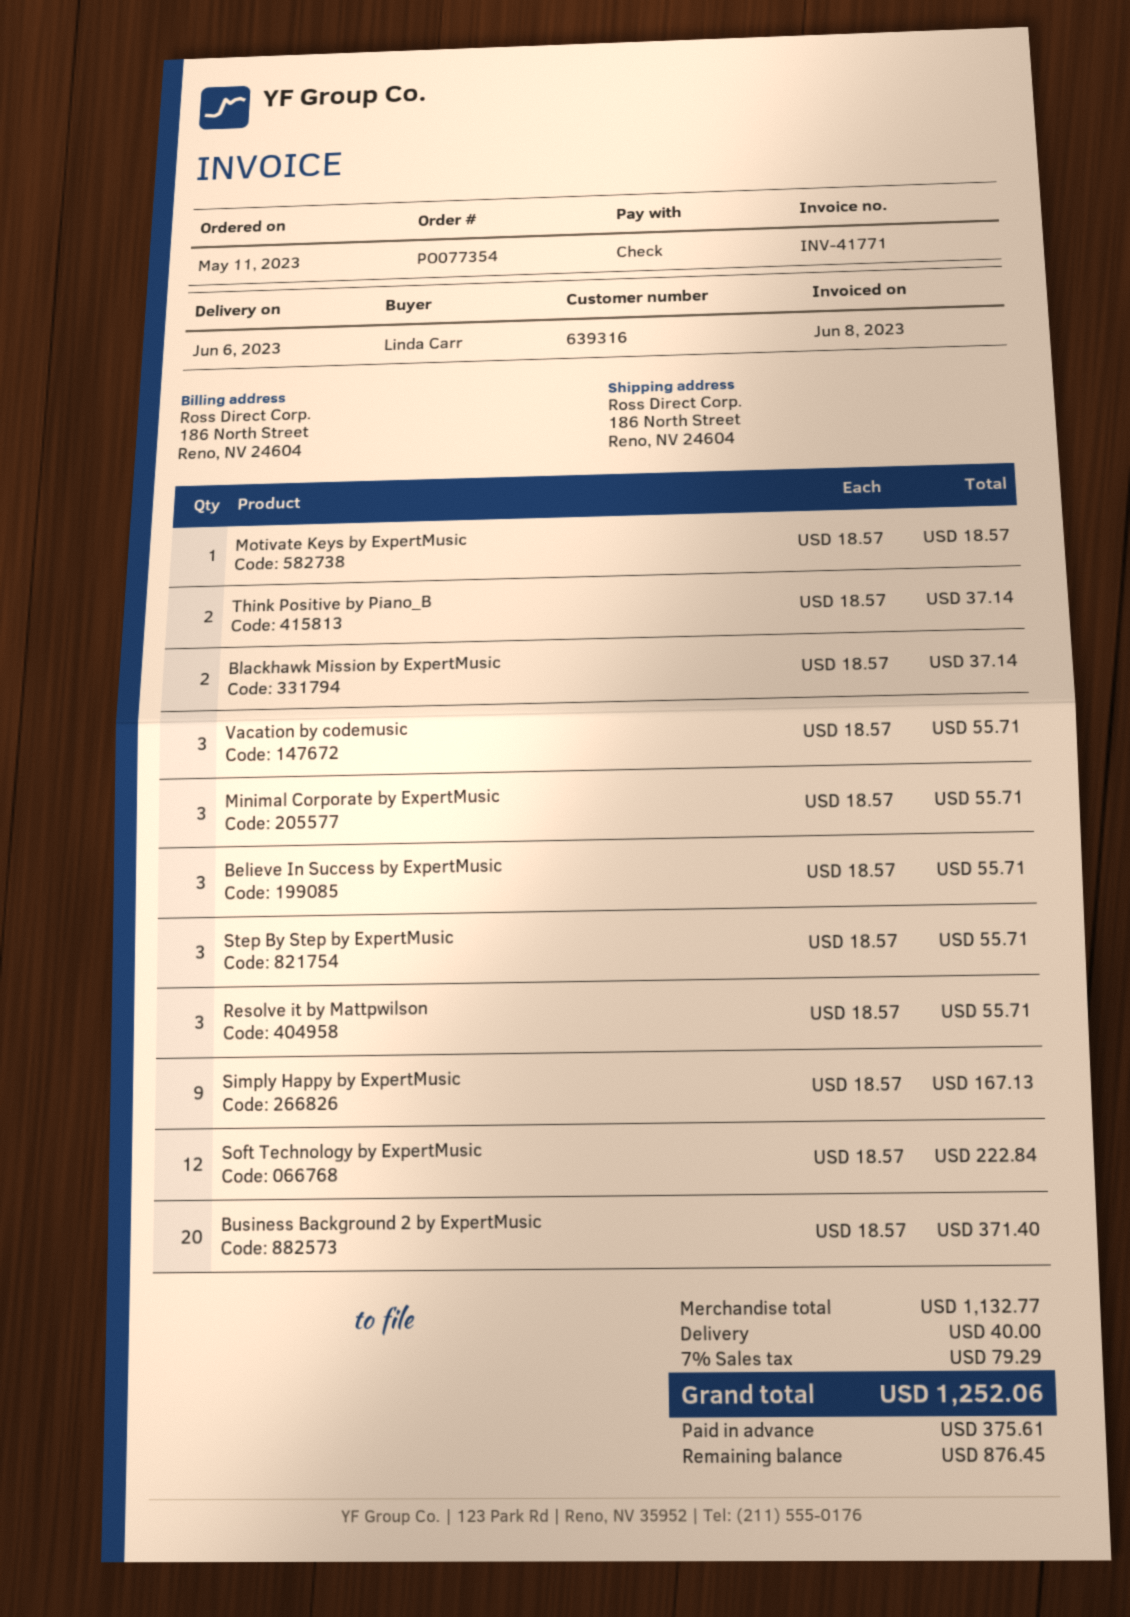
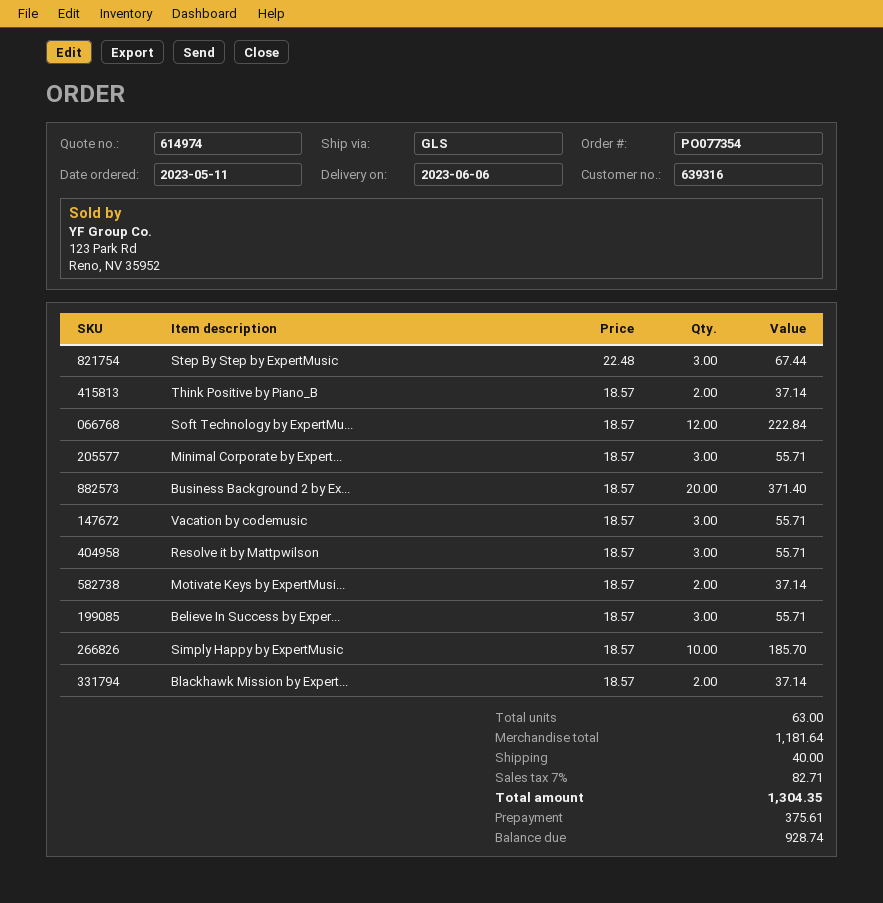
Motivate Keys by ExpertMusic: 1 x 18.57 = 18.57 -> 2 x 18.57 = 37.14
Step By Step by ExpertMusic: 3 x 18.57 = 55.71 -> 3 x 22.48 = 67.44
Simply Happy by ExpertMusic: 9 x 18.57 = 167.13 -> 10 x 18.57 = 185.70
subtotal: 1132.77 -> 1181.64
tax: 7% = 79.29 -> 7% = 82.71
total: 1252.06 -> 1304.35
balance: 876.45 -> 928.74

